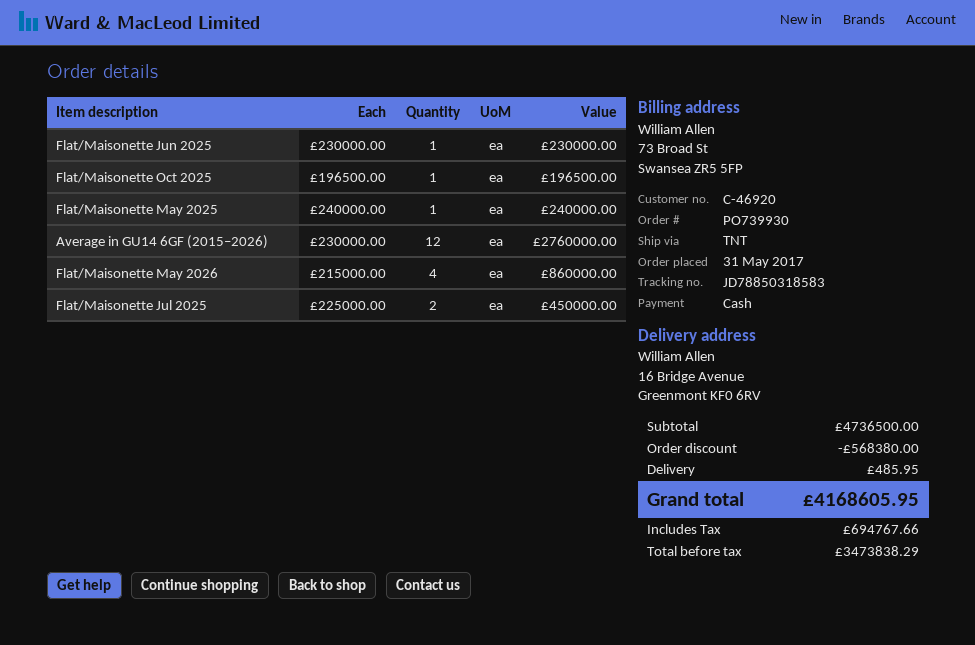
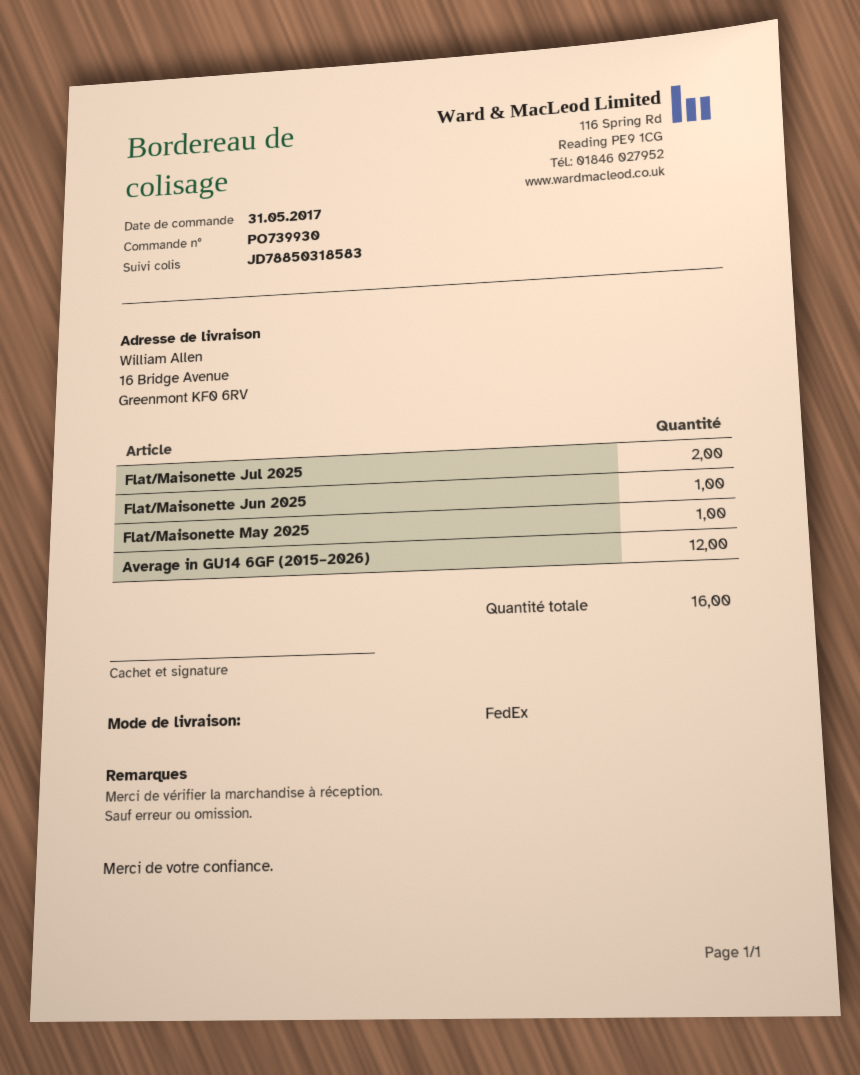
shipping method: TNT -> FedEx
Flat/Maisonette Oct 2025: 1 -> none
Flat/Maisonette May 2026: 4 -> none

